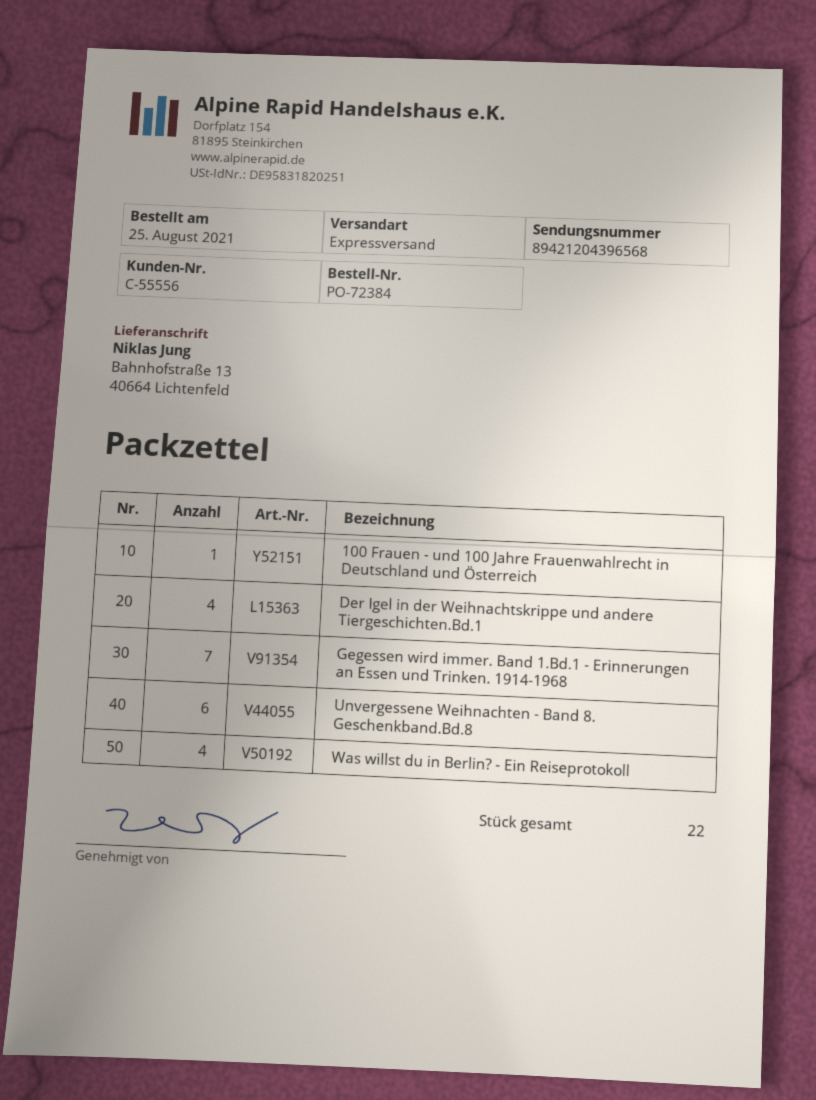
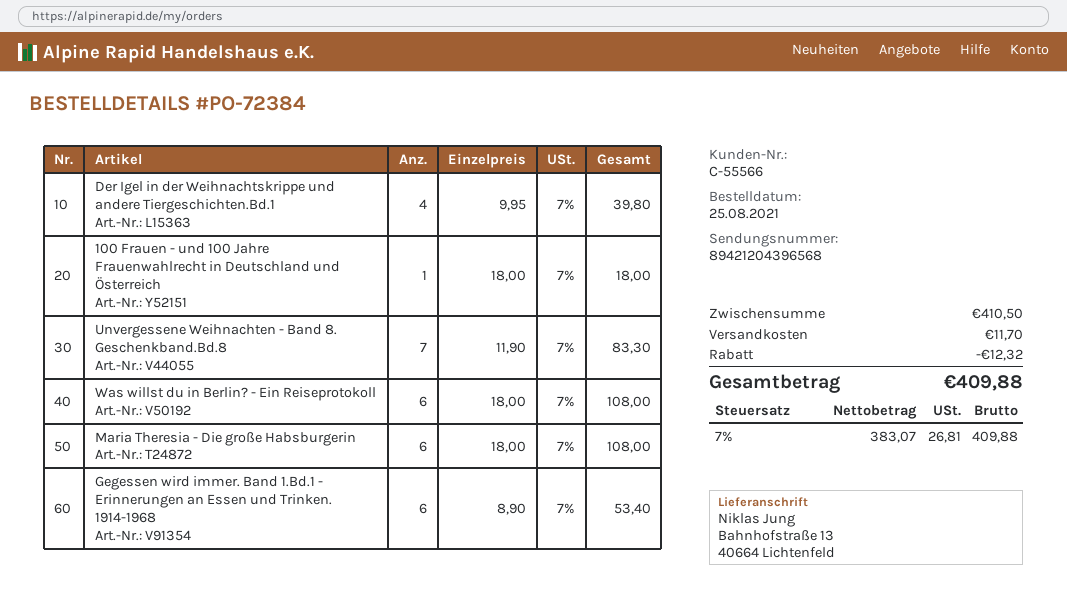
customer number: C-55556 -> C-55566
Gegessen wird immer. Band 1.Bd.1 - Erinnerungen an Essen und Trinken. 1914-1968: 7 -> 6
Unvergessene Weihnachten - Band 8. Geschenkband.Bd.8: 6 -> 7
Was willst du in Berlin? - Ein Reiseprotokoll: 4 -> 6
Maria Theresia - Die große Habsburgerin: none -> 6

